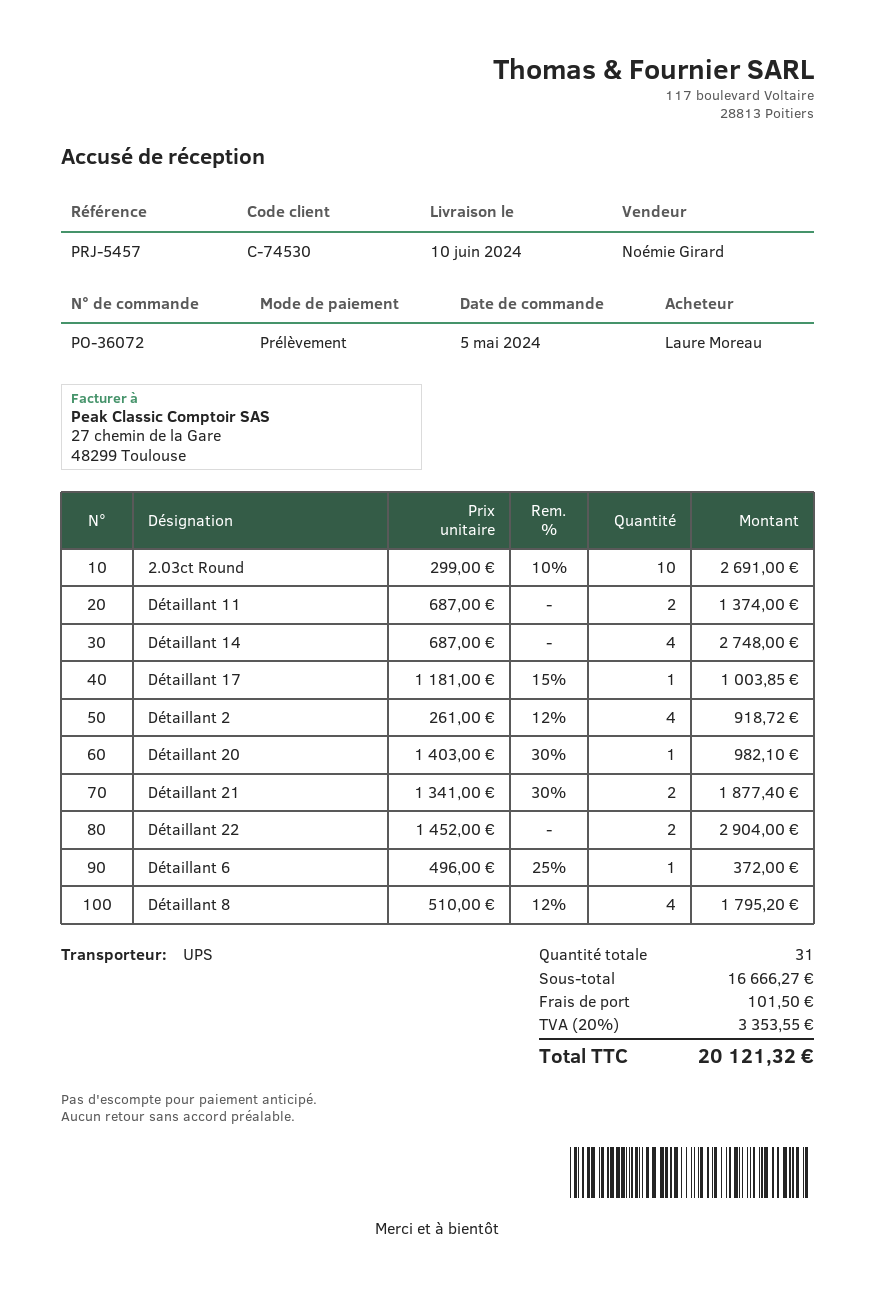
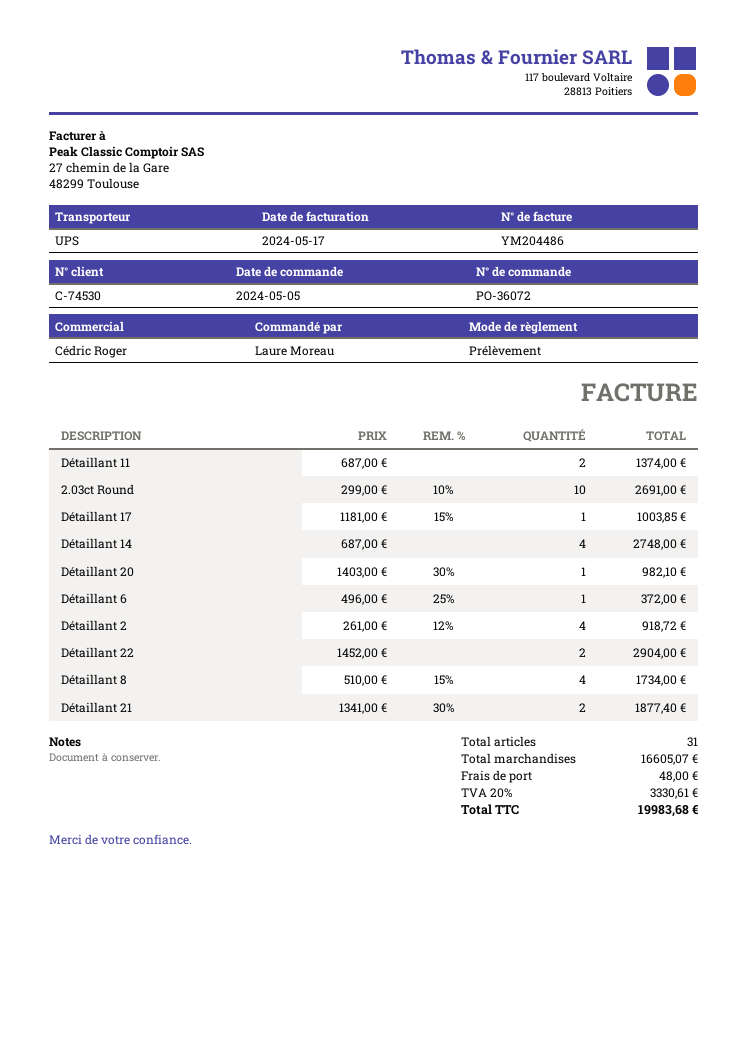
sales rep: Noémie Girard -> Cédric Roger
Détaillant 8: 4 x 510.00 - 12% = 1795.20 -> 4 x 510.00 - 15% = 1734.00
subtotal: 16666.27 -> 16605.07
shipping: 101.50 -> 48.00
tax: 20% = 3353.55 -> 20% = 3330.61
total: 20121.32 -> 19983.68

